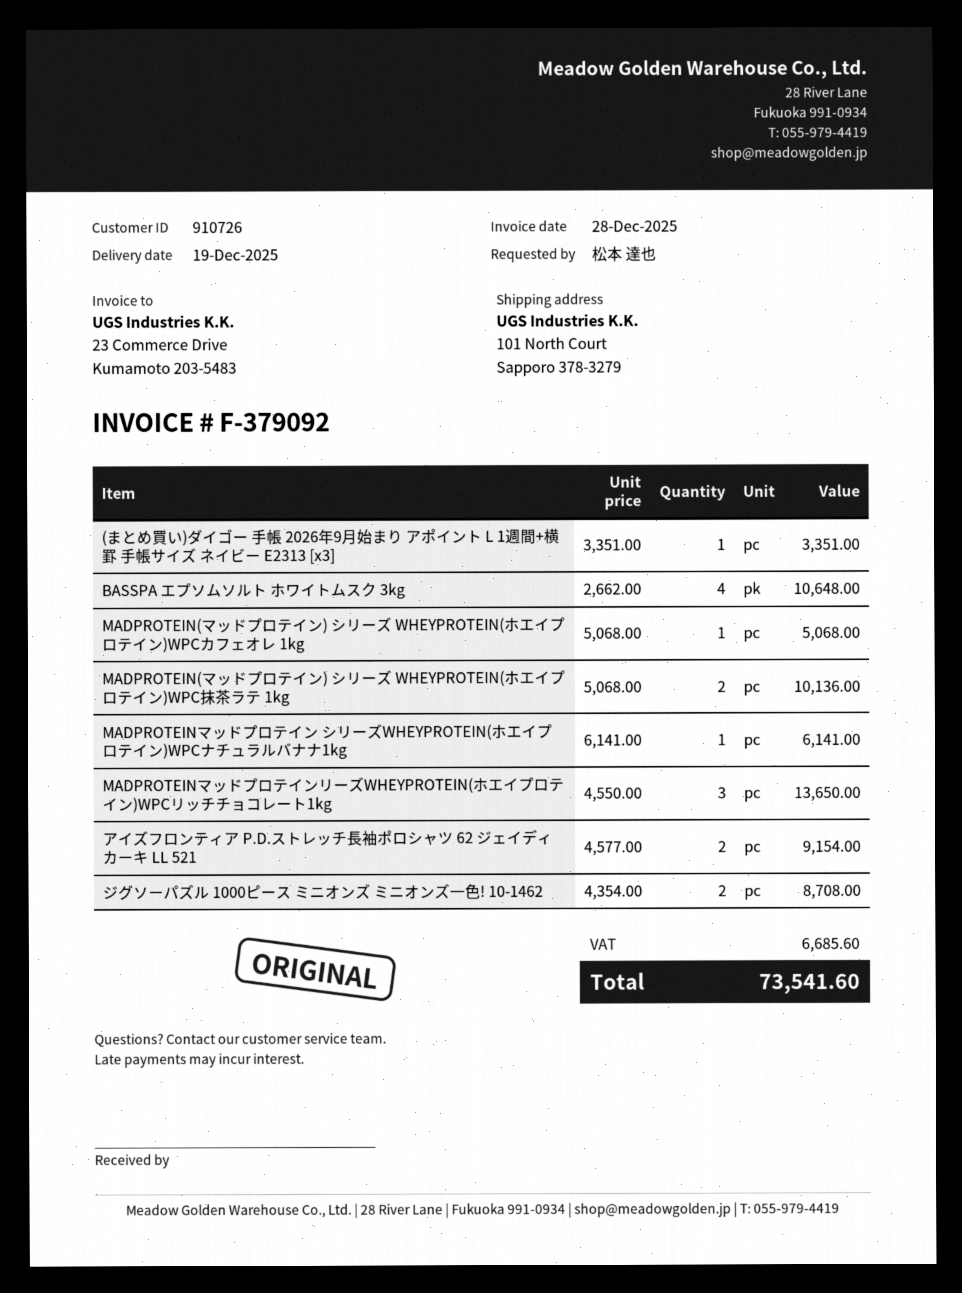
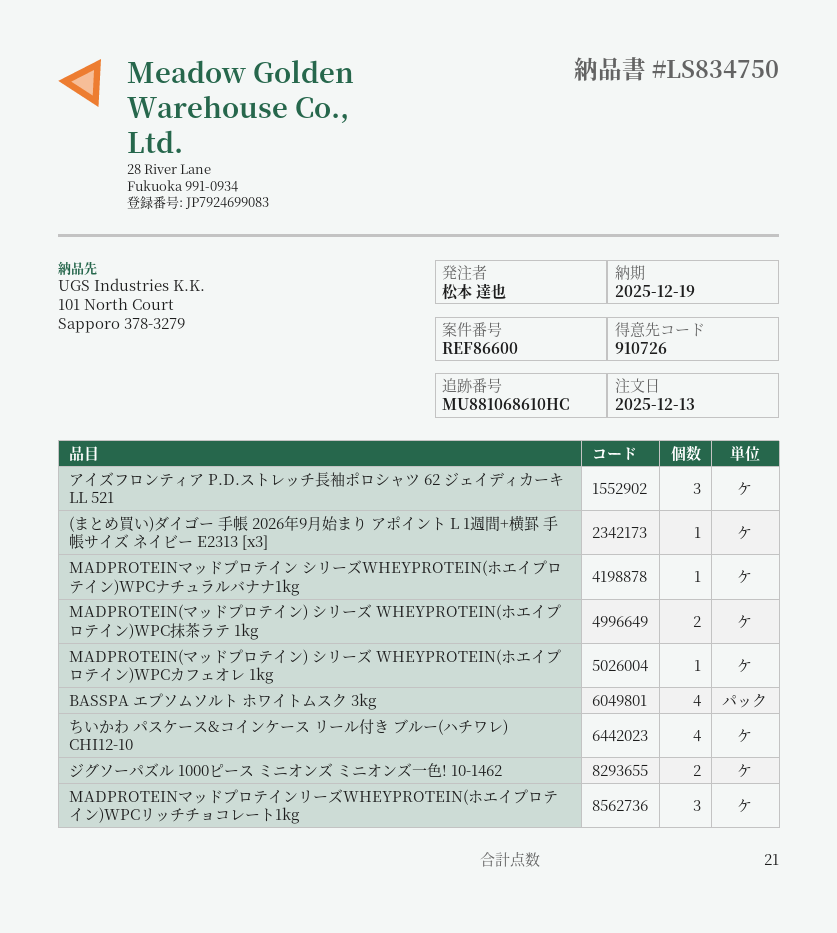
アイズフロンティア P.D.ストレッチ長袖ポロシャツ 62 ジェイディカーキ LL 521: 2 -> 3
ちいかわ パスケース&コインケース リール付き ブルー(ハチワレ) CHI12-10: none -> 4

